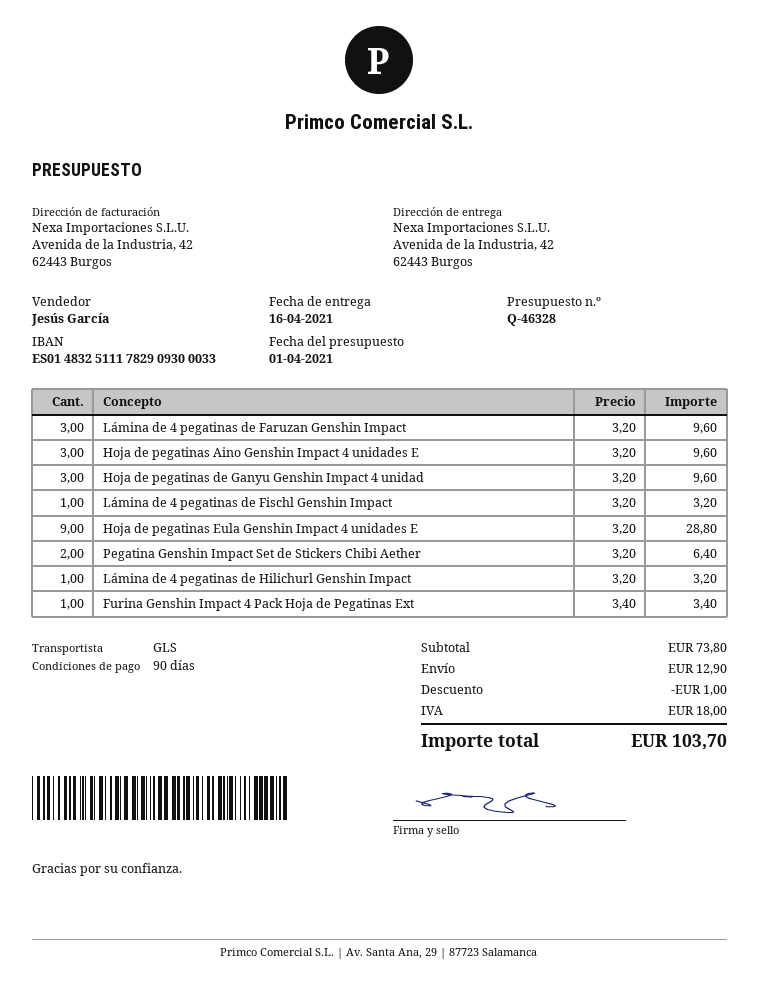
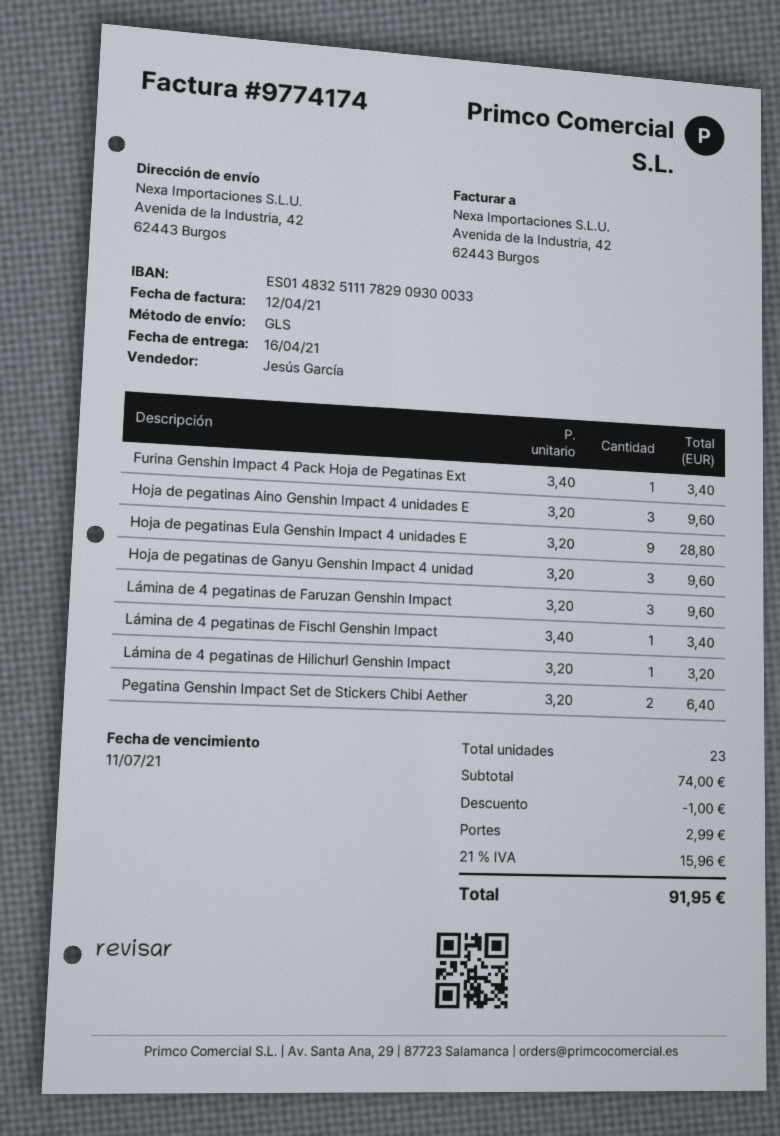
Lámina de 4 pegatinas de Fischl Genshin Impact: 1 x 3.20 = 3.20 -> 1 x 3.40 = 3.40
subtotal: 73.80 -> 74.00
shipping: 12.90 -> 2.99
tax: 18.00 -> 15.96
total: 103.70 -> 91.95

